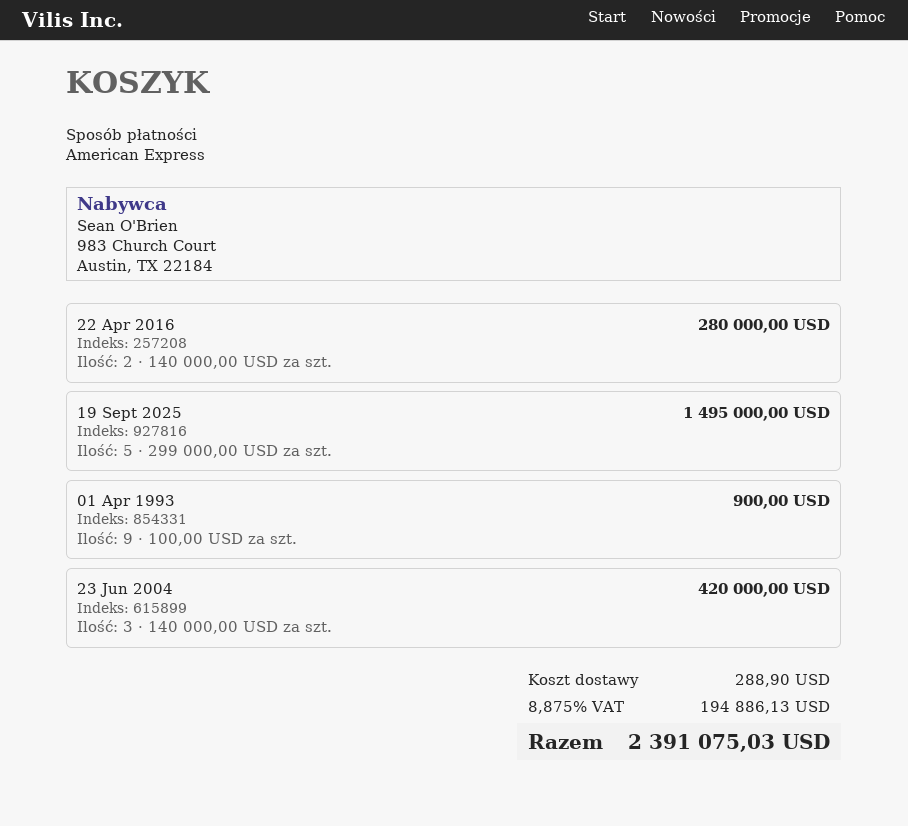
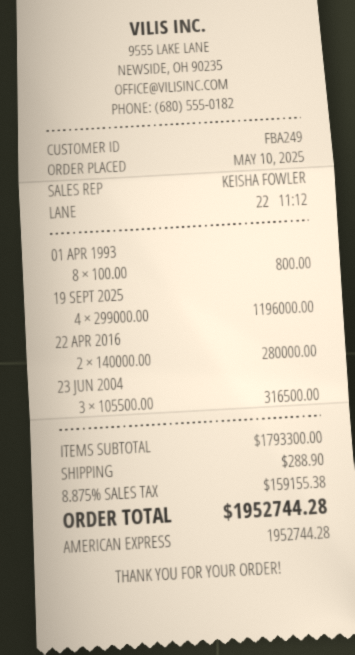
19 Sept 2025: 5 x 299000.00 = 1495000.00 -> 4 x 299000.00 = 1196000.00
01 Apr 1993: 9 x 100.00 = 900.00 -> 8 x 100.00 = 800.00
23 Jun 2004: 3 x 140000.00 = 420000.00 -> 3 x 105500.00 = 316500.00
tax: 8.875% = 194886.13 -> 8.875% = 159155.38
total: 2391075.03 -> 1952744.28

